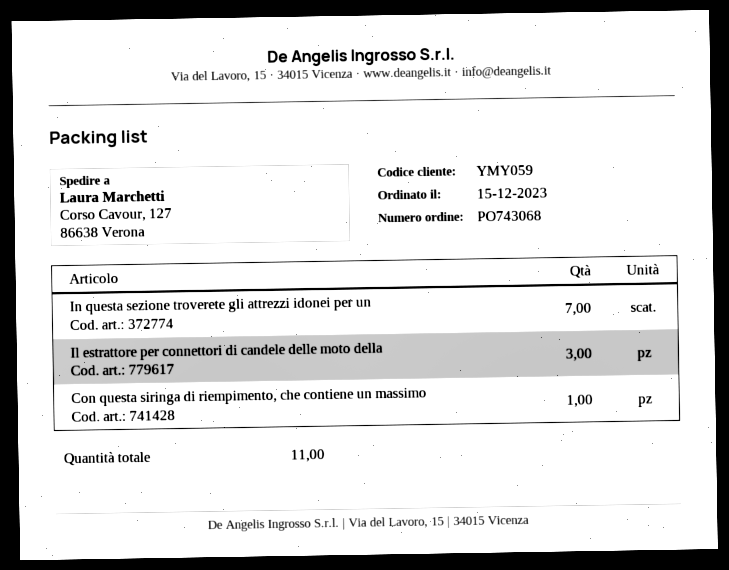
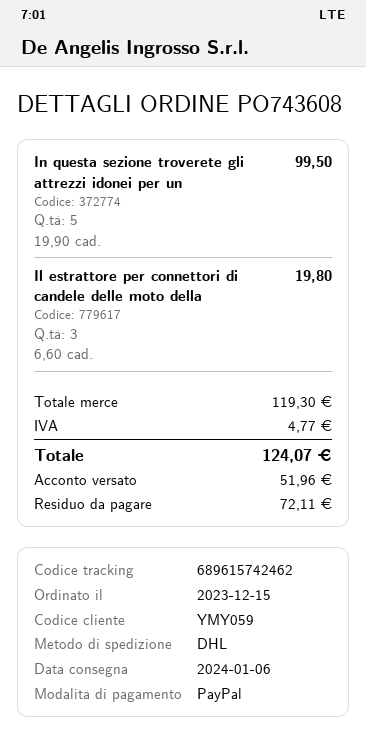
order number: PO743068 -> PO743608
In questa sezione troverete gli attrezzi idonei per un: 7 -> 5
Con questa siringa di riempimento, che contiene un massimo: 1 -> none

